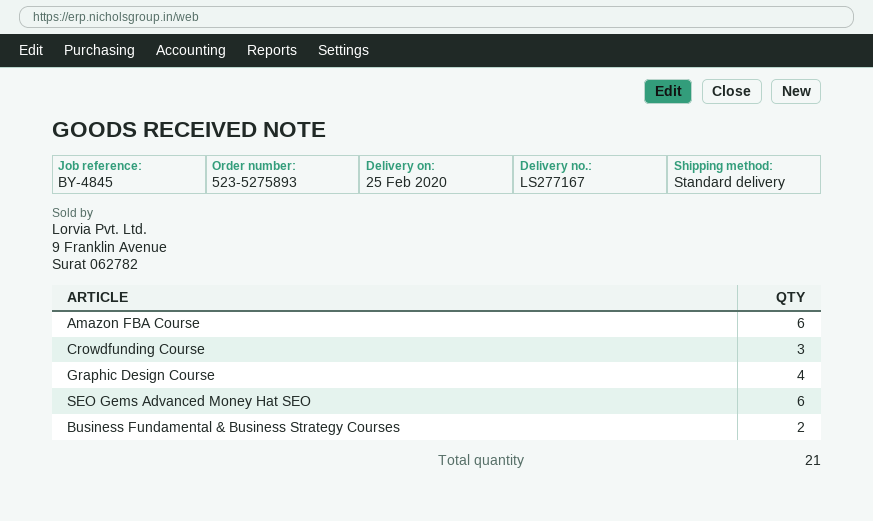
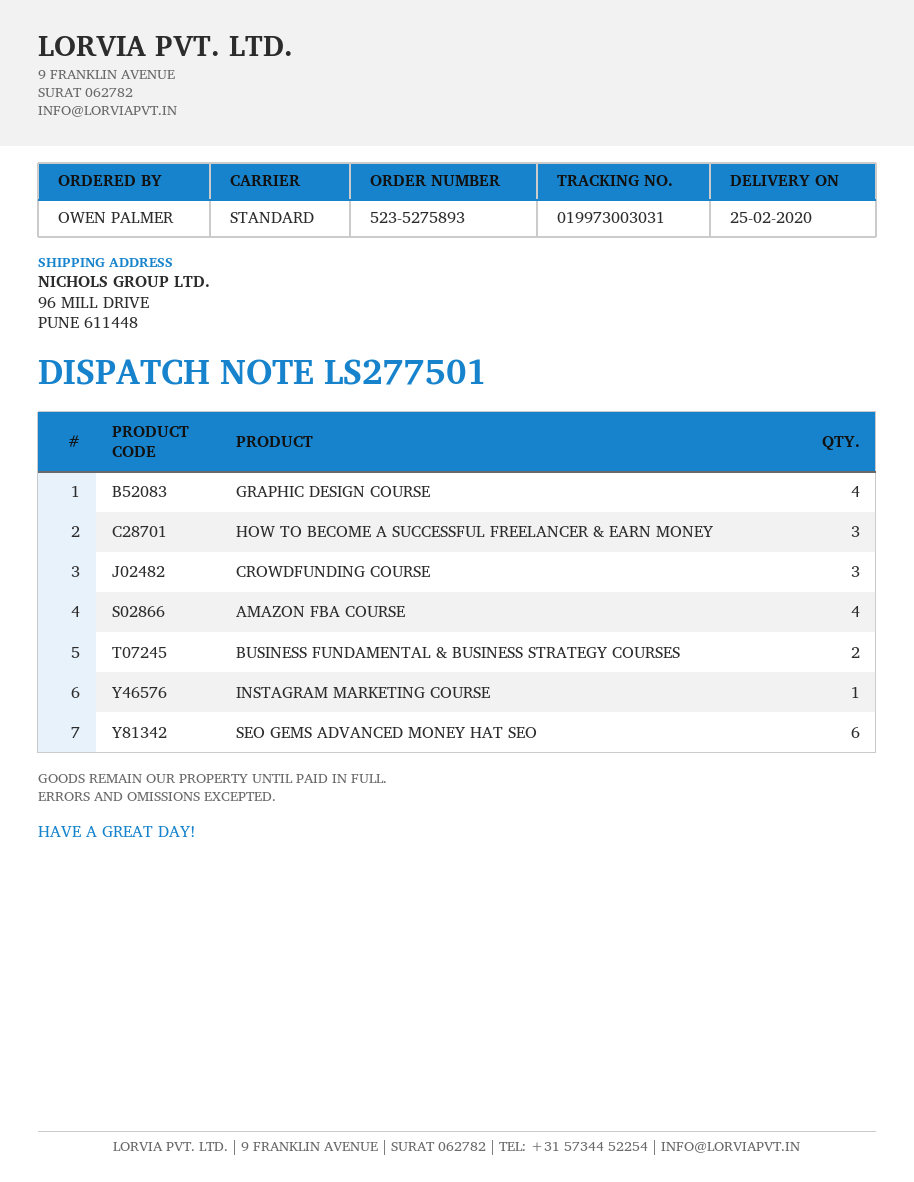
delivery note number: LS277167 -> LS277501
Amazon FBA Course: 6 -> 4
HOW TO BECOME A SUCCESSFUL FREELANCER & EARN MONEY: none -> 3
INSTAGRAM MARKETING COURSE: none -> 1

